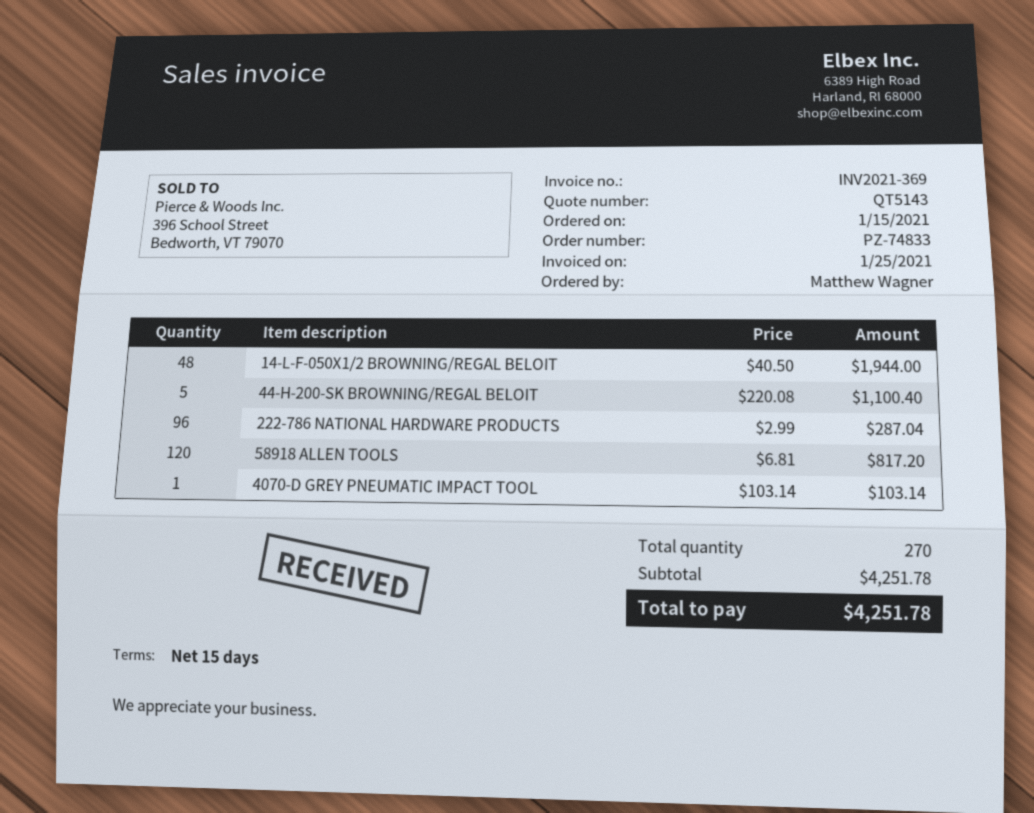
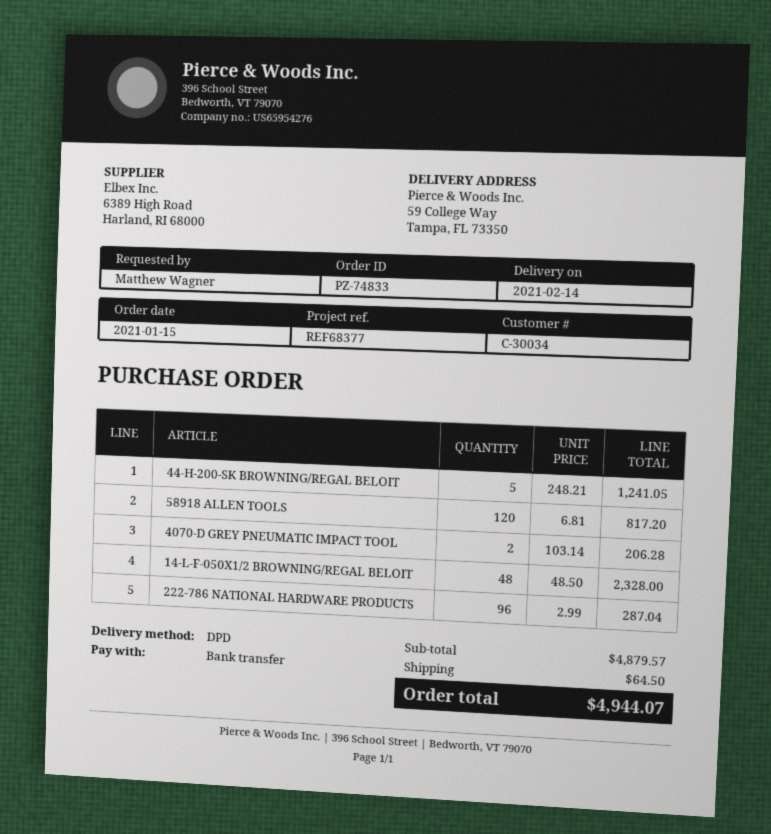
14-L-F-050X1/2 BROWNING/REGAL BELOIT: 48 x 40.50 = 1944.00 -> 48 x 48.50 = 2328.00
44-H-200-SK BROWNING/REGAL BELOIT: 5 x 220.08 = 1100.40 -> 5 x 248.21 = 1241.05
4070-D GREY PNEUMATIC IMPACT TOOL: 1 x 103.14 = 103.14 -> 2 x 103.14 = 206.28
subtotal: 4251.78 -> 4879.57
shipping: none -> 64.50
total: 4251.78 -> 4944.07

